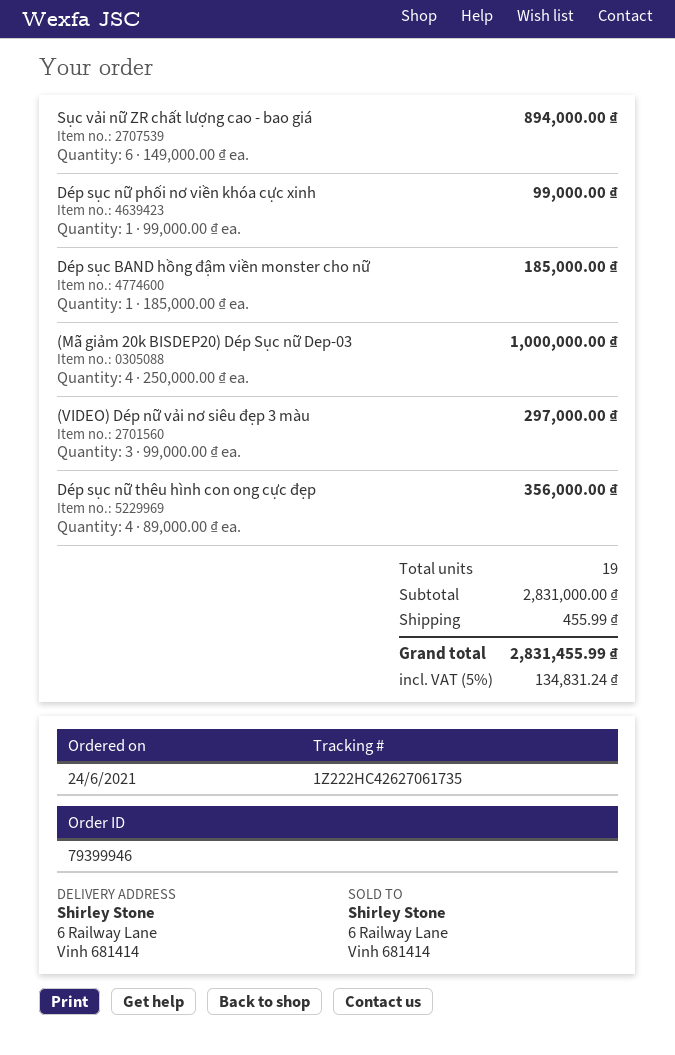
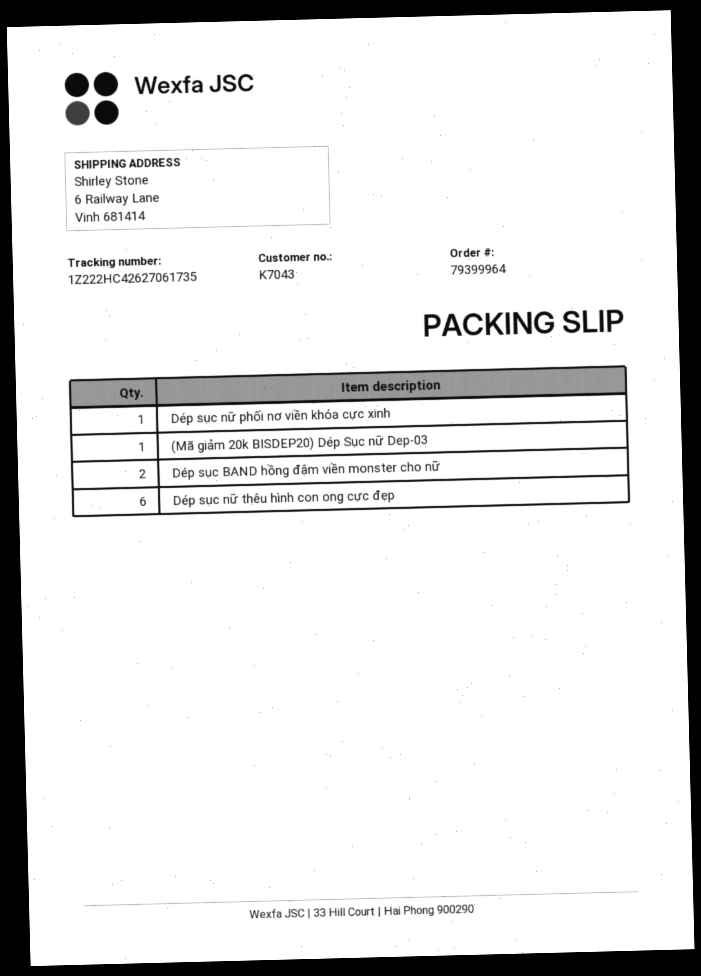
order number: 79399946 -> 79399964
Sục vải nữ ZR chất lượng cao - bao giá: 6 -> none
Dép sục BAND hồng đậm viền monster cho nữ: 1 -> 2
(Mã giảm 20k BISDEP20) Dép Sục nữ Dep-03: 4 -> 1
(VIDEO) Dép nữ vải nơ siêu đẹp 3 màu: 3 -> none
Dép sục nữ thêu hình con ong cực đẹp: 4 -> 6

